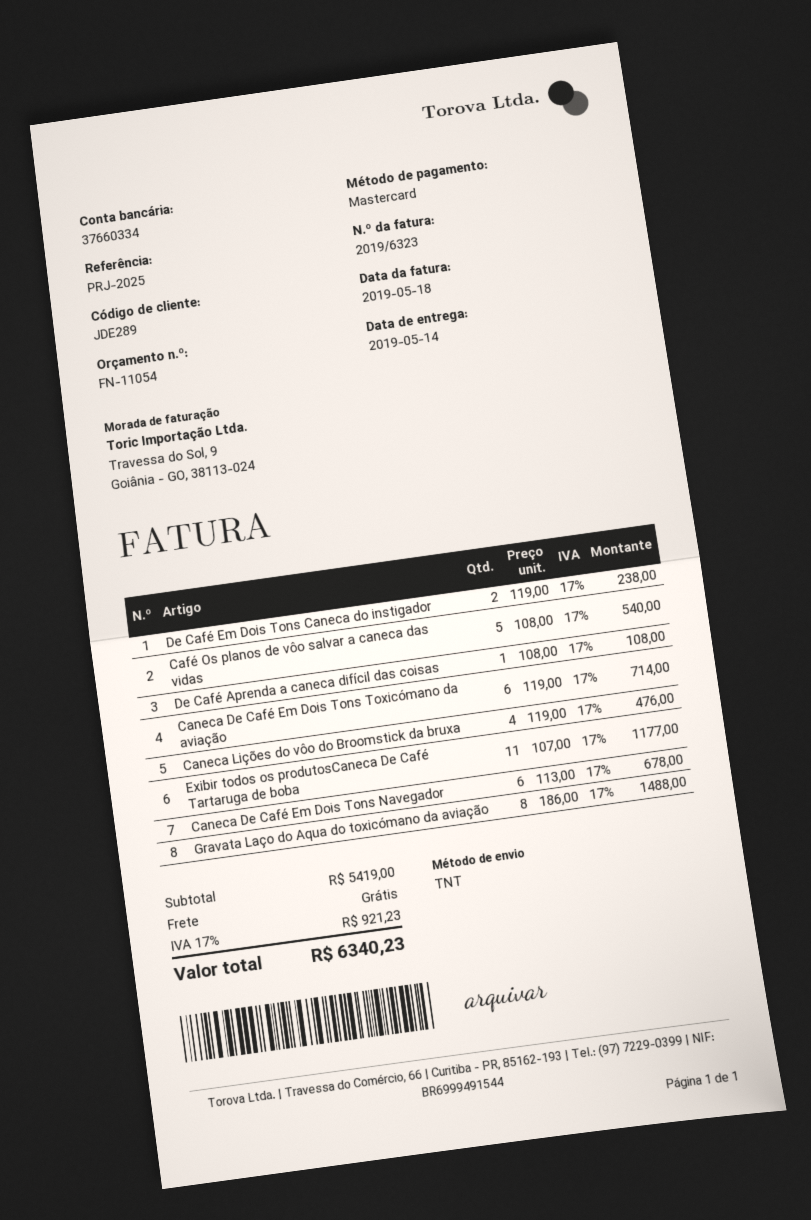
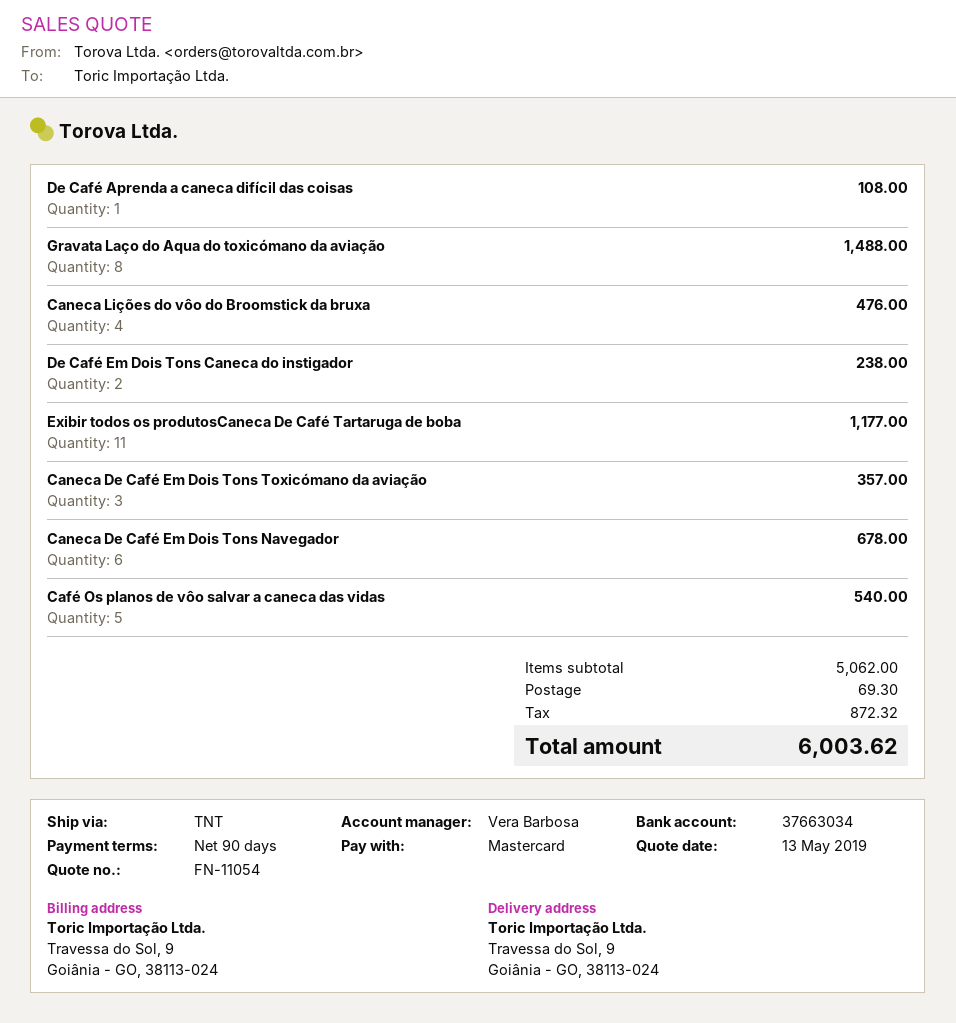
bank account: 37660334 -> 37663034
Caneca De Café Em Dois Tons Toxicómano da aviação: 6 for 714.00 -> 3 for 357.00
subtotal: 5419.00 -> 5062.00
shipping: 0.00 -> 69.30
tax: 921.23 -> 872.32
total: 6340.23 -> 6003.62

